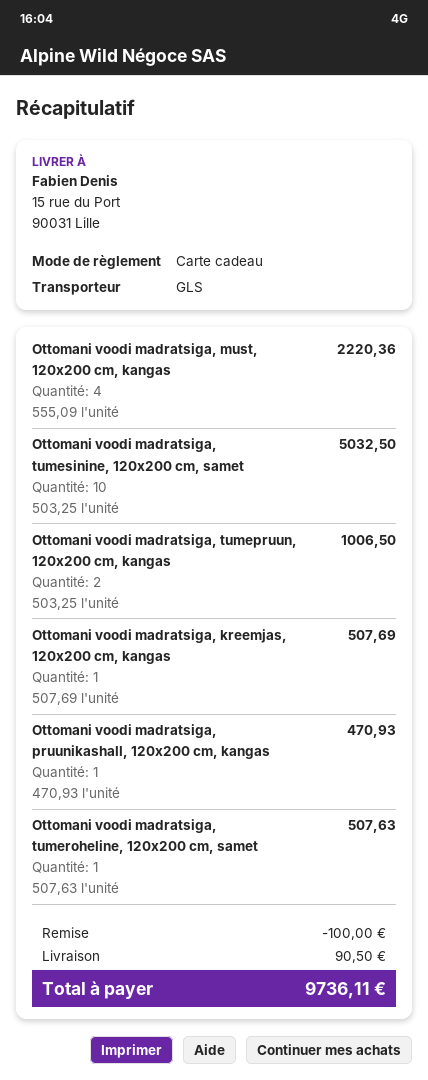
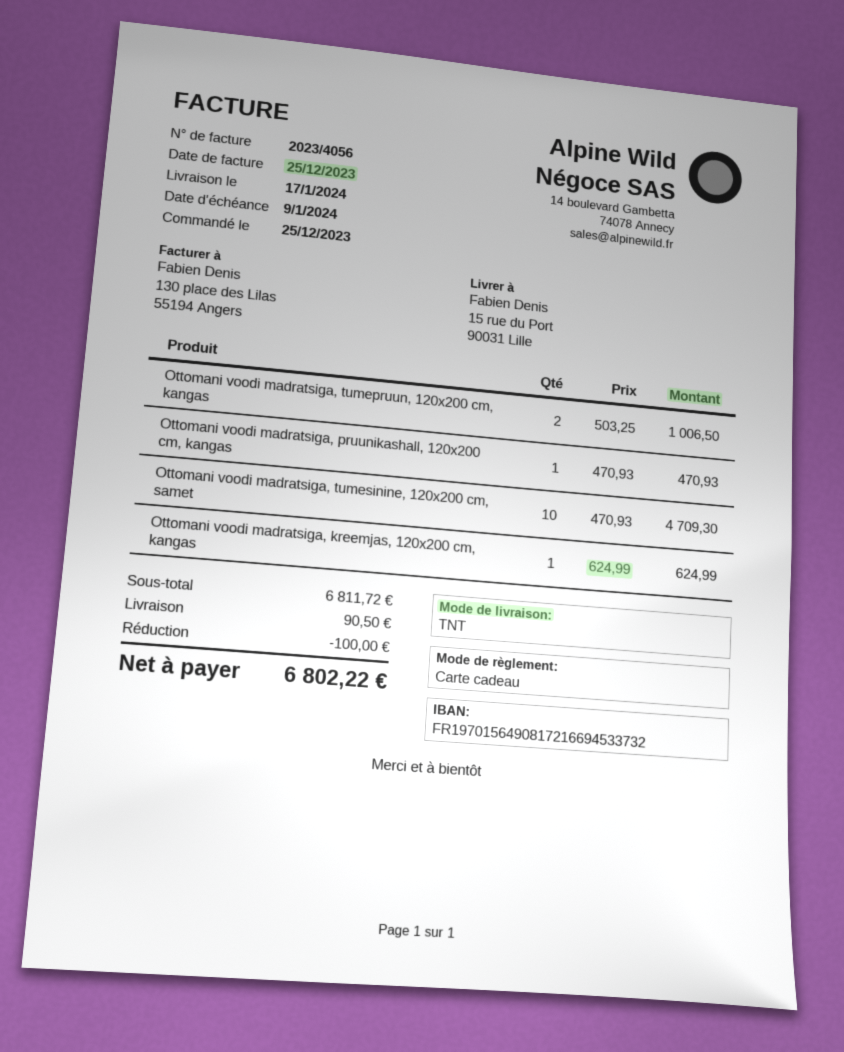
shipping method: GLS -> TNT
Ottomani voodi madratsiga, must, 120x200 cm, kangas: 4 x 555.09 = 2220.36 -> none
Ottomani voodi madratsiga, tumesinine, 120x200 cm, samet: 10 x 503.25 = 5032.50 -> 10 x 470.93 = 4709.30
Ottomani voodi madratsiga, kreemjas, 120x200 cm, kangas: 1 x 507.69 = 507.69 -> 1 x 624.99 = 624.99
Ottomani voodi madratsiga, tumeroheline, 120x200 cm, samet: 1 x 507.63 = 507.63 -> none
total: 9736.11 -> 6802.22

